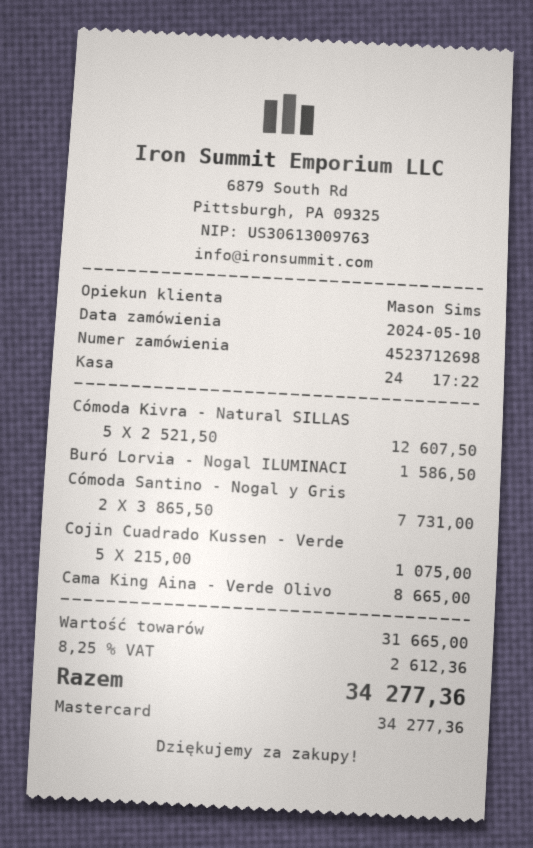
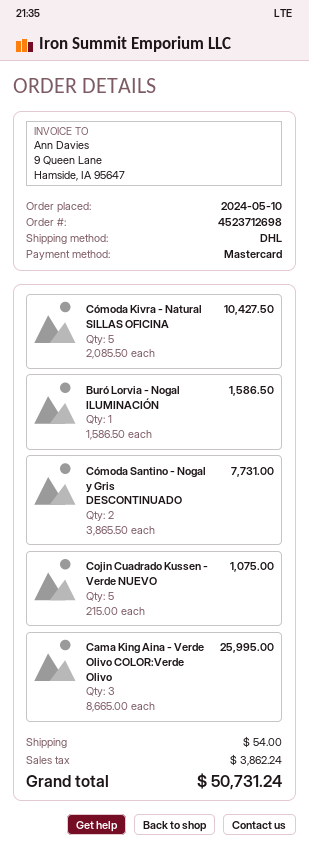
Cómoda Kivra - Natural SILLAS: 5 x 2521.50 = 12607.50 -> 5 x 2085.50 = 10427.50
Cama King Aina - Verde Olivo: 1 x 8665.00 = 8665.00 -> 3 x 8665.00 = 25995.00
shipping: none -> 54.00
tax: 2612.36 -> 3862.24
total: 34277.36 -> 50731.24

